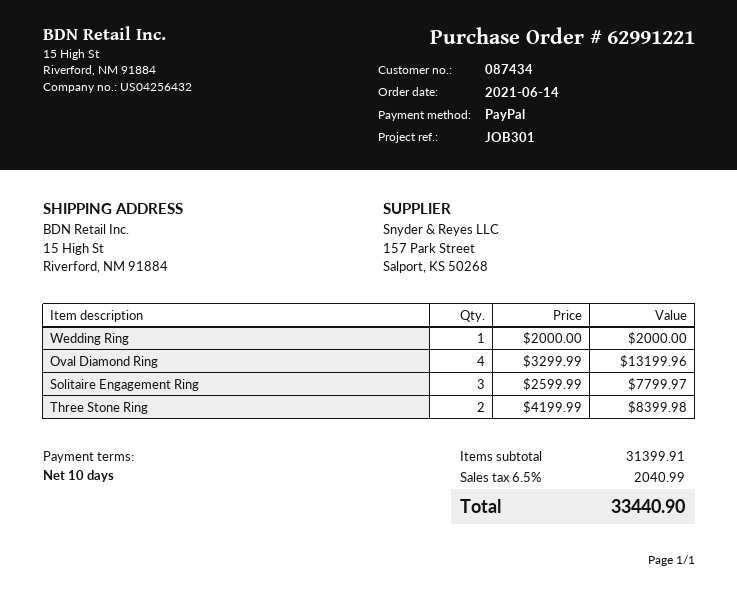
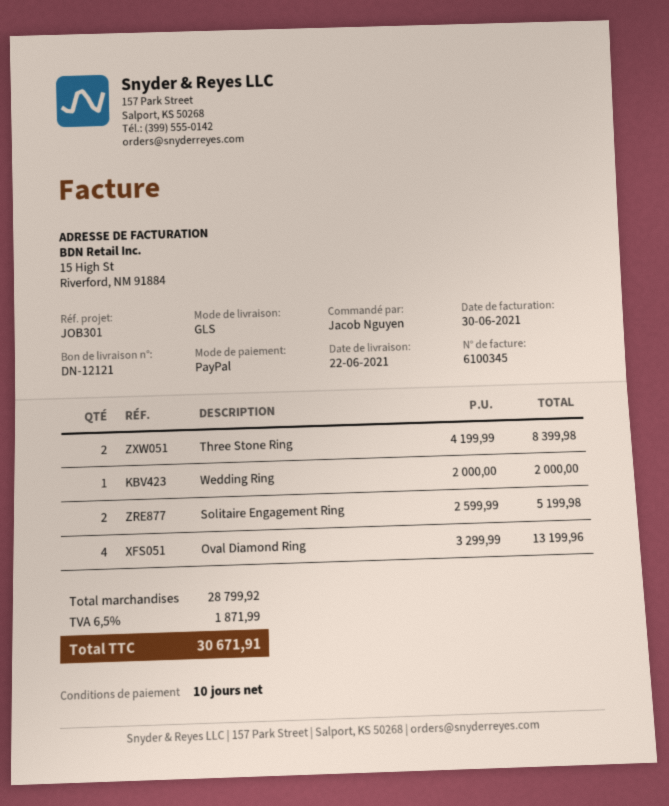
Solitaire Engagement Ring: 3 x 2599.99 = 7799.97 -> 2 x 2599.99 = 5199.98
subtotal: 31399.91 -> 28799.92
tax: 6.5% = 2040.99 -> 6.5% = 1871.99
total: 33440.90 -> 30671.91

